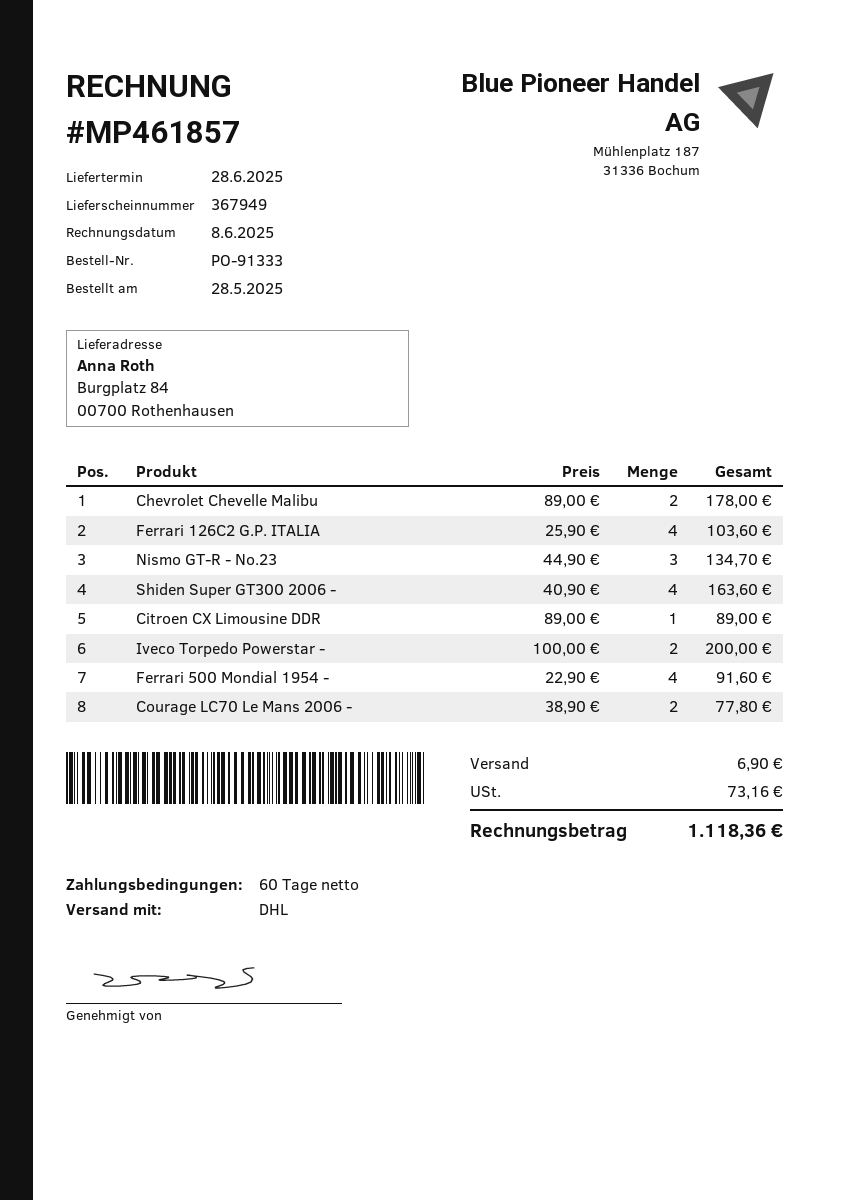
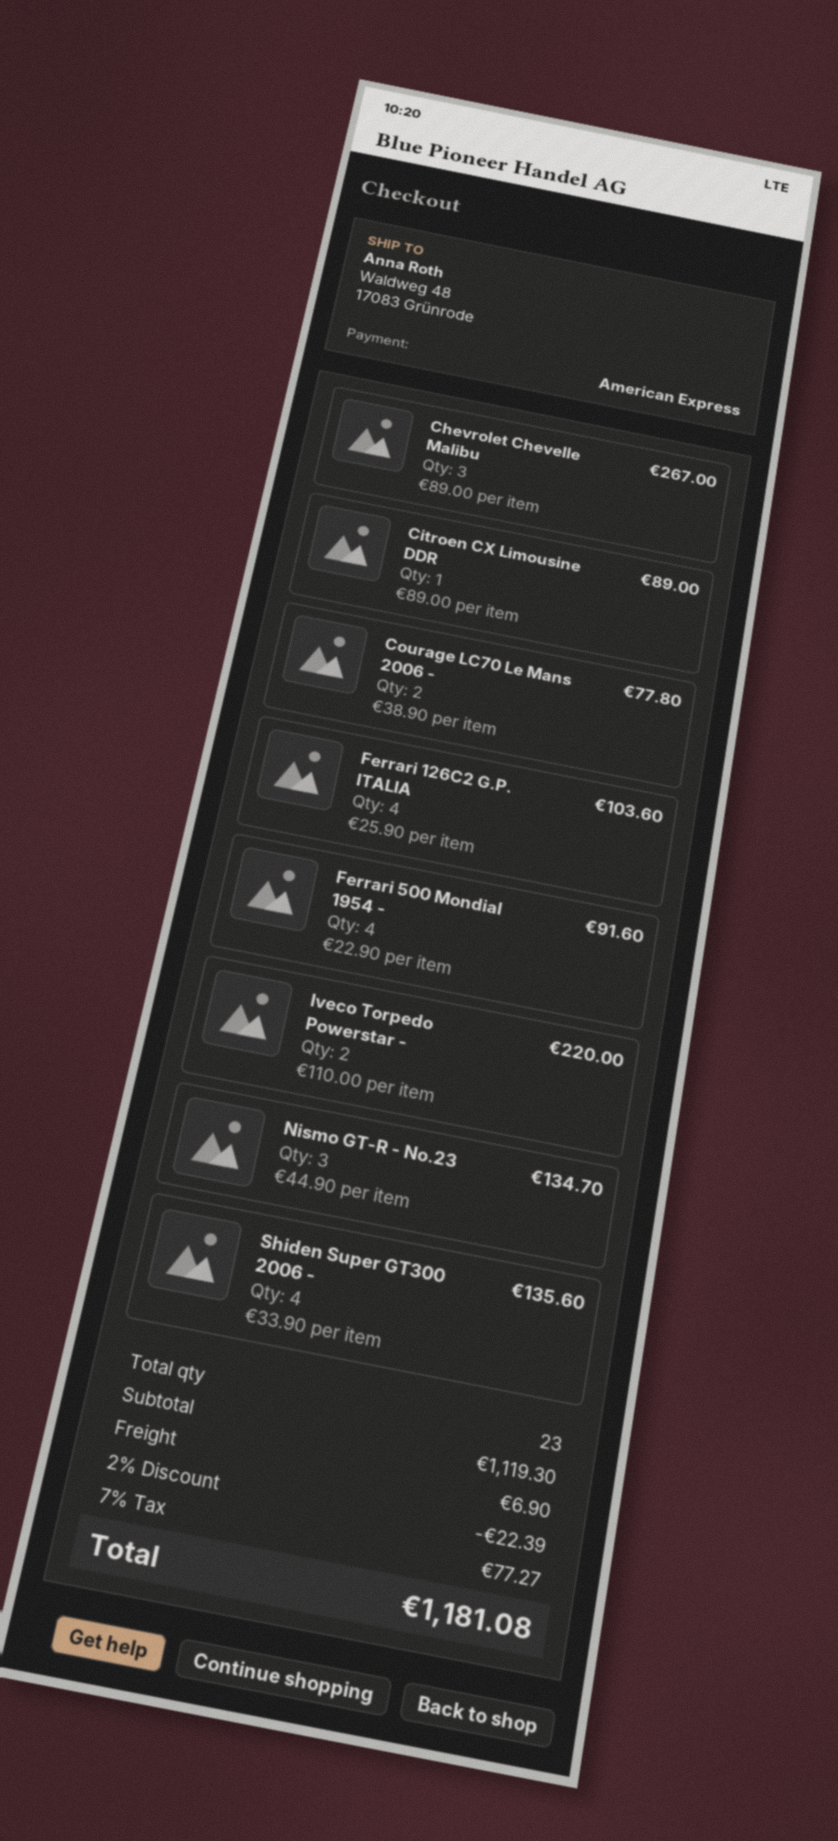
ship to: Burgplatz 84, 00700 Rothenhausen -> Waldweg 48, 17083 Grünrode
Chevrolet Chevelle Malibu: 2 x 89.00 = 178.00 -> 3 x 89.00 = 267.00
Shiden Super GT300 2006 -: 4 x 40.90 = 163.60 -> 4 x 33.90 = 135.60
Iveco Torpedo Powerstar -: 2 x 100.00 = 200.00 -> 2 x 110.00 = 220.00
discount: none -> 2% = 22.39
tax: 73.16 -> 77.27
total: 1118.36 -> 1181.08

